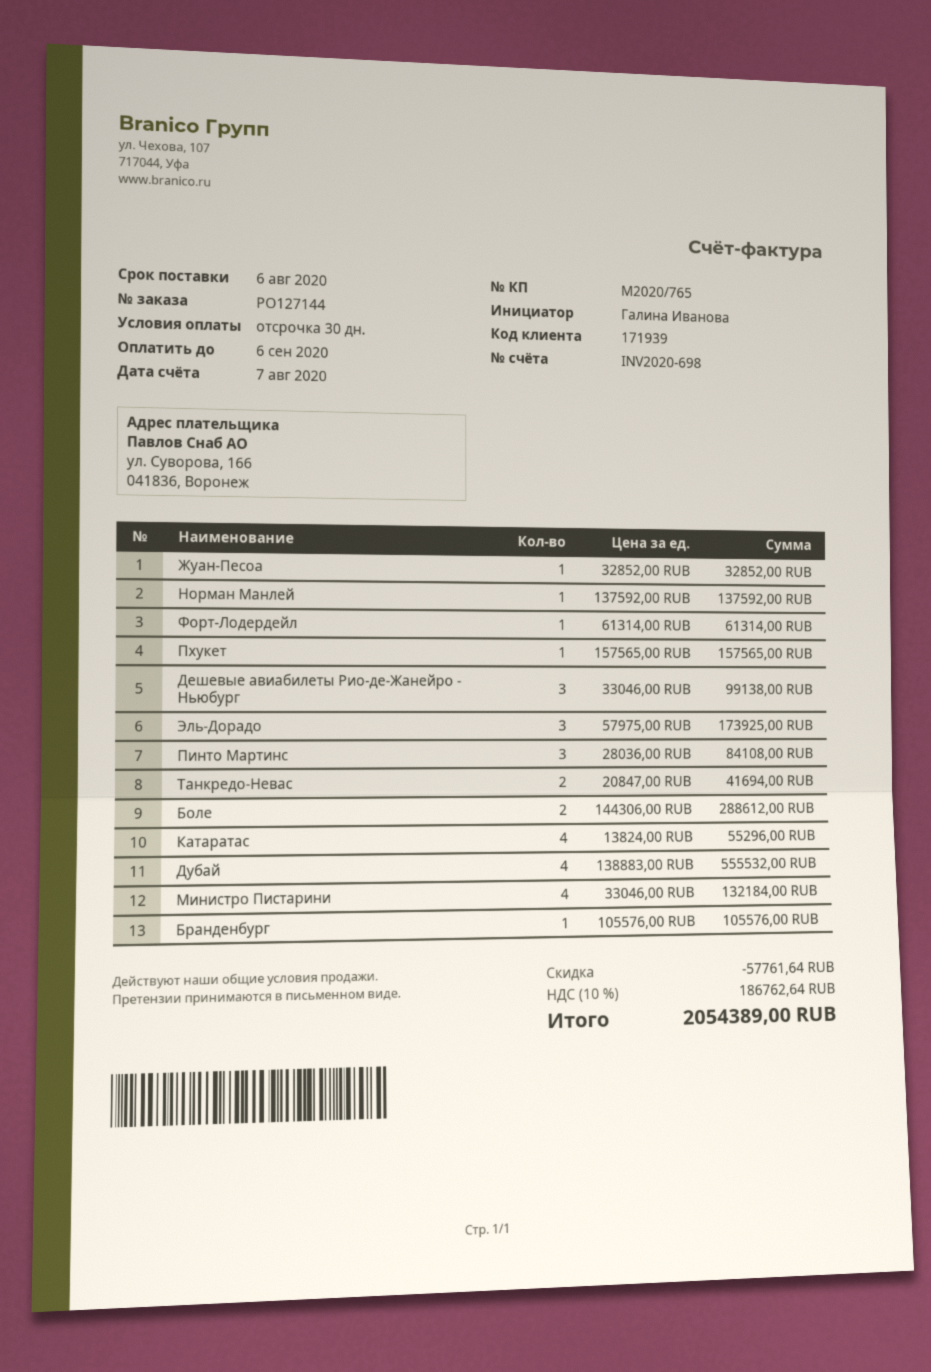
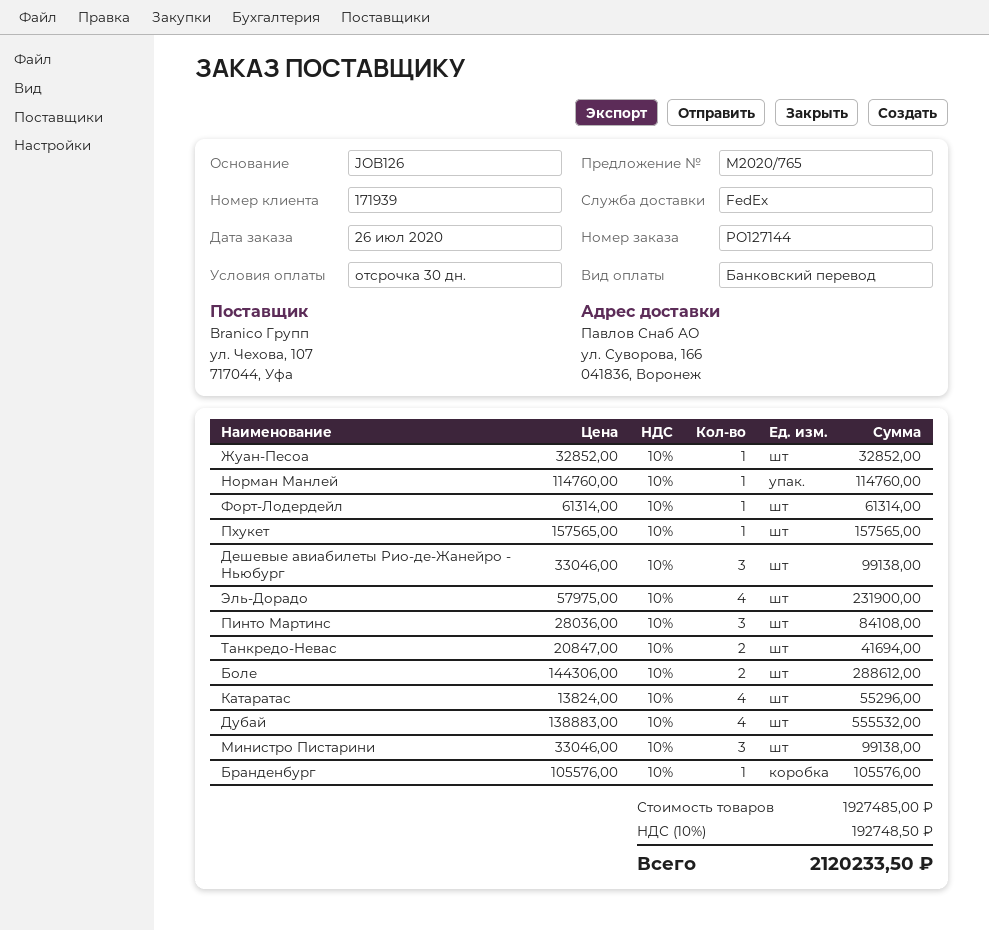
Норман Манлей: 1 x 137592.00 = 137592.00 -> 1 x 114760.00 = 114760.00
Эль-Дорадо: 3 x 57975.00 = 173925.00 -> 4 x 57975.00 = 231900.00
Министро Пистарини: 4 x 33046.00 = 132184.00 -> 3 x 33046.00 = 99138.00
discount: 57761.64 -> none
tax: 10% = 186762.64 -> 10% = 192748.50
total: 2054389.00 -> 2120233.50

